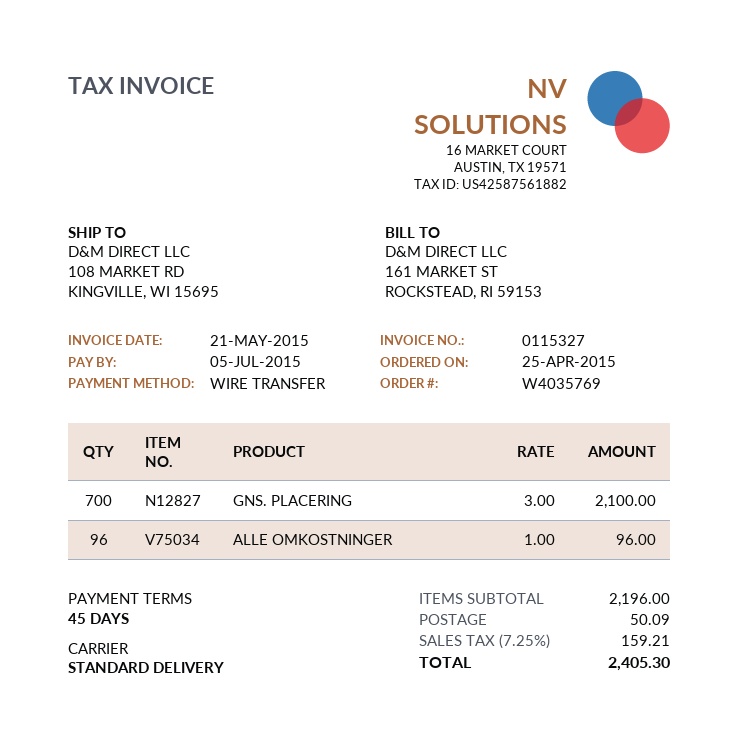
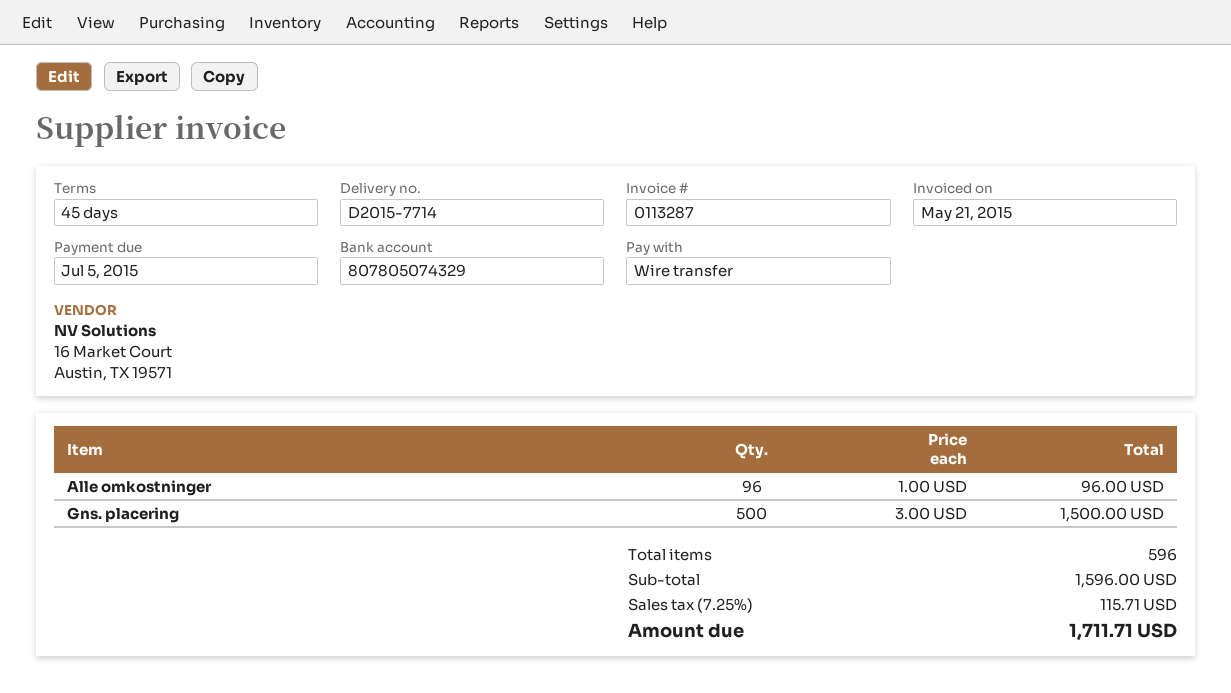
invoice number: 0115327 -> 0113287
GNS. PLACERING: 700 x 3.00 = 2100.00 -> 500 x 3.00 = 1500.00
subtotal: 2196.00 -> 1596.00
shipping: 50.09 -> none
tax: 7.25% = 159.21 -> 7.25% = 115.71
total: 2405.30 -> 1711.71

